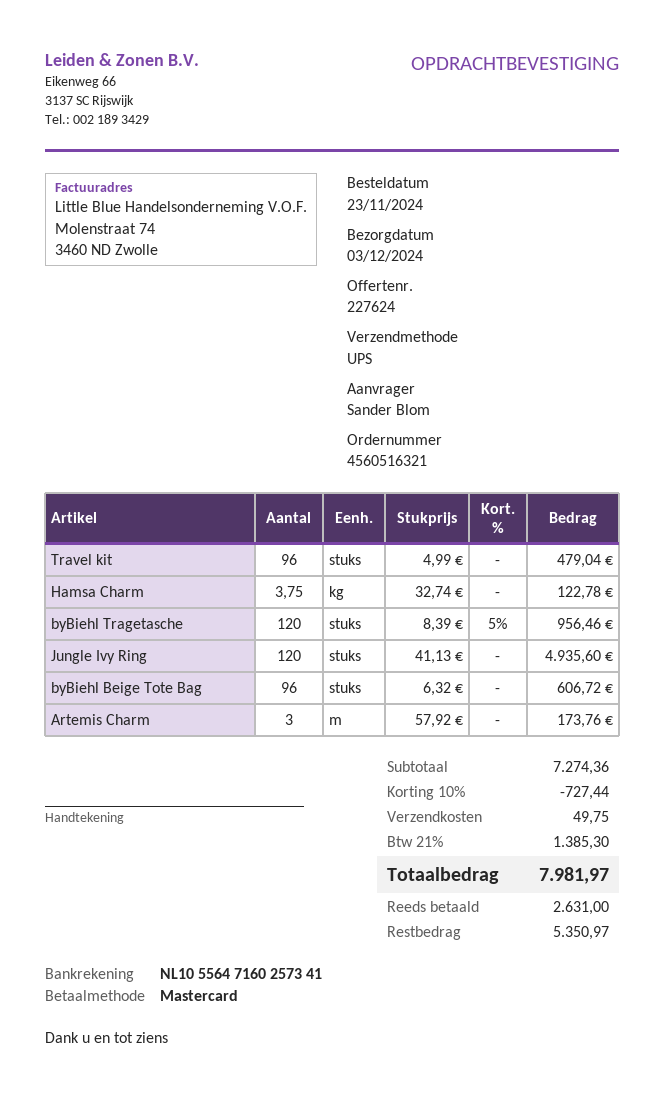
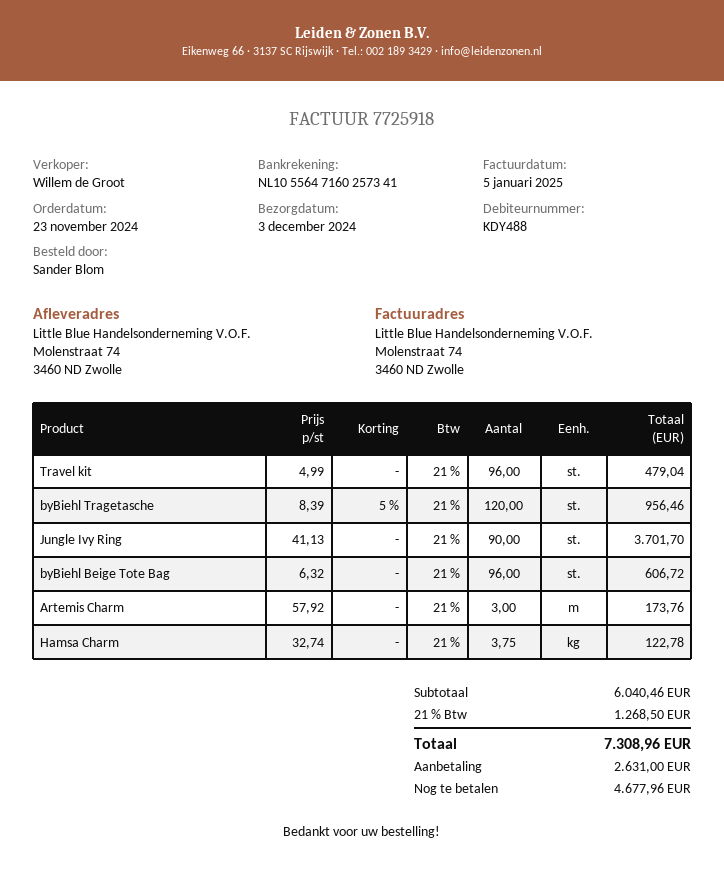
Jungle Ivy Ring: 120 x 41.13 = 4935.60 -> 90 x 41.13 = 3701.70
subtotal: 7274.36 -> 6040.46
discount: 10% = 727.44 -> none
shipping: 49.75 -> none
tax: 21% = 1385.30 -> 21% = 1268.50
total: 7981.97 -> 7308.96
balance: 5350.97 -> 4677.96

